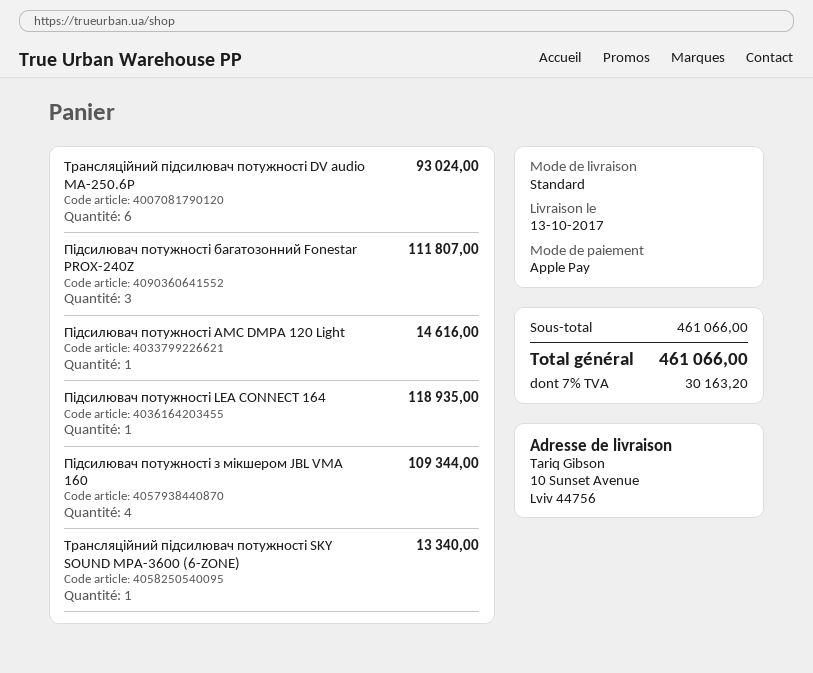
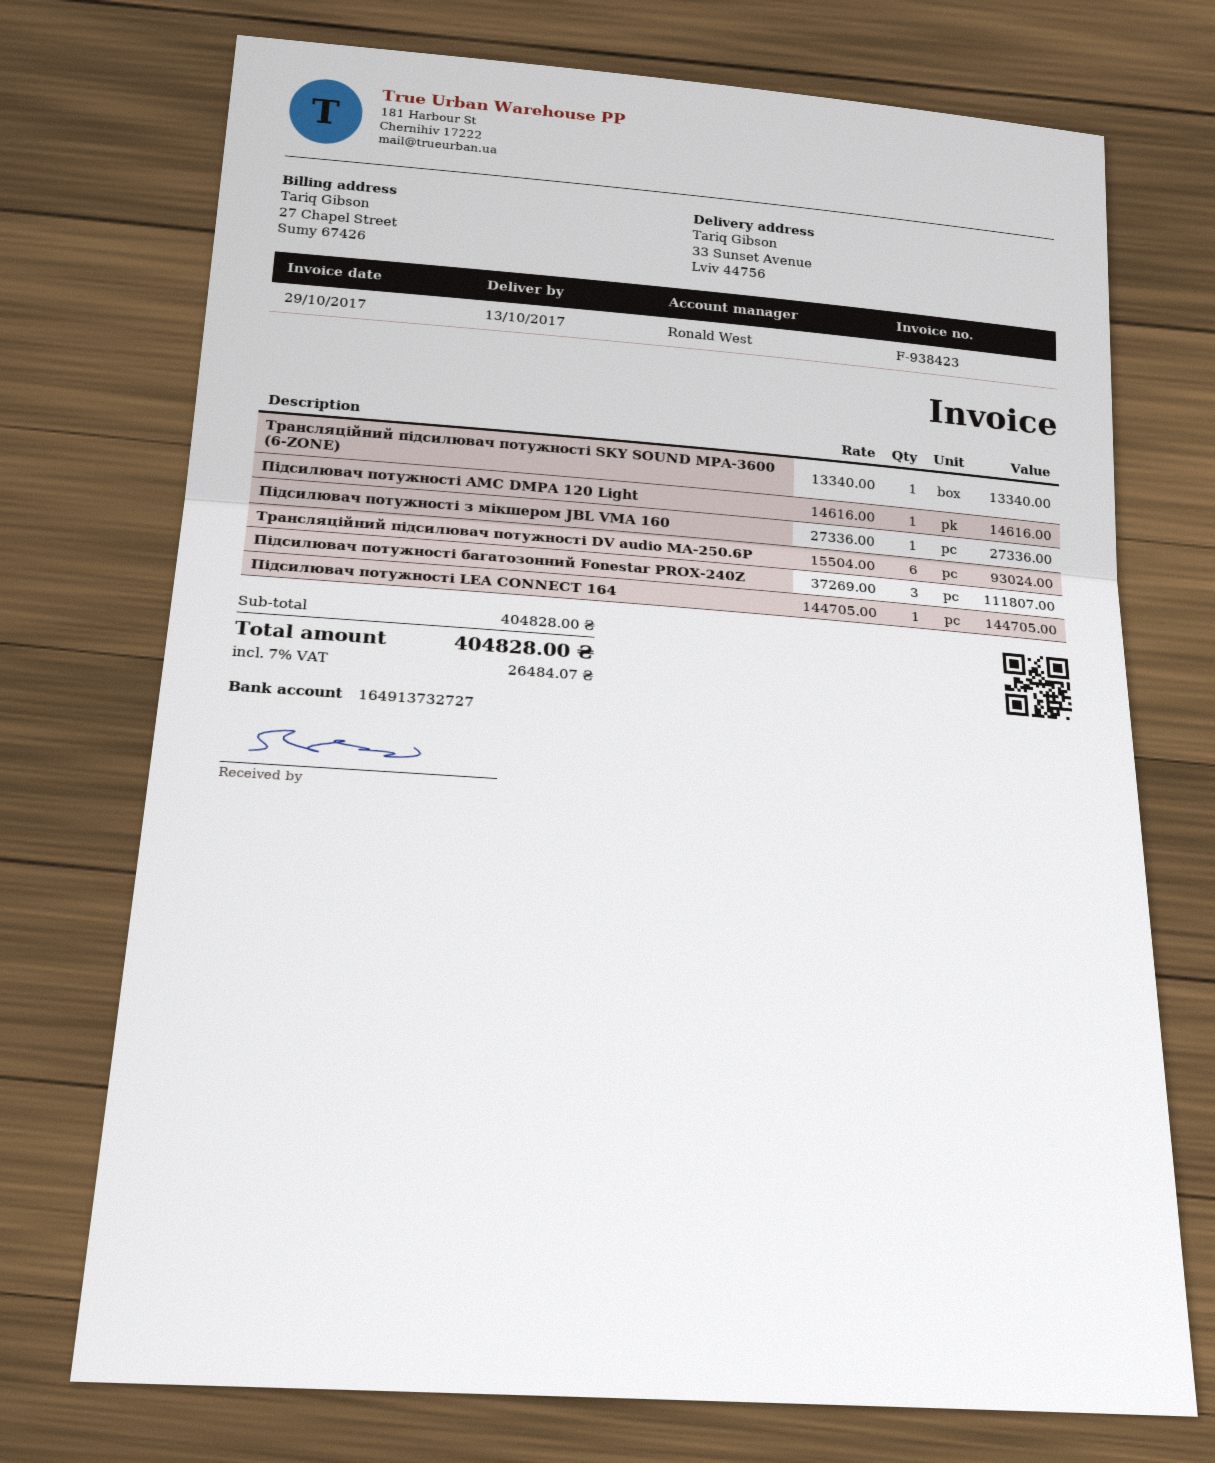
ship to: 10 Sunset Avenue, Lviv 44756 -> 33 Sunset Avenue, Lviv 44756
Підсилювач потужності LEA CONNECT 164: 1 for 118935.00 -> 1 for 144705.00
Підсилювач потужності з мікшером JBL VMA 160: 4 for 109344.00 -> 1 for 27336.00
subtotal: 461066.00 -> 404828.00
tax: 7% = 30163.20 -> 7% = 26484.07
total: 461066.00 -> 404828.00

